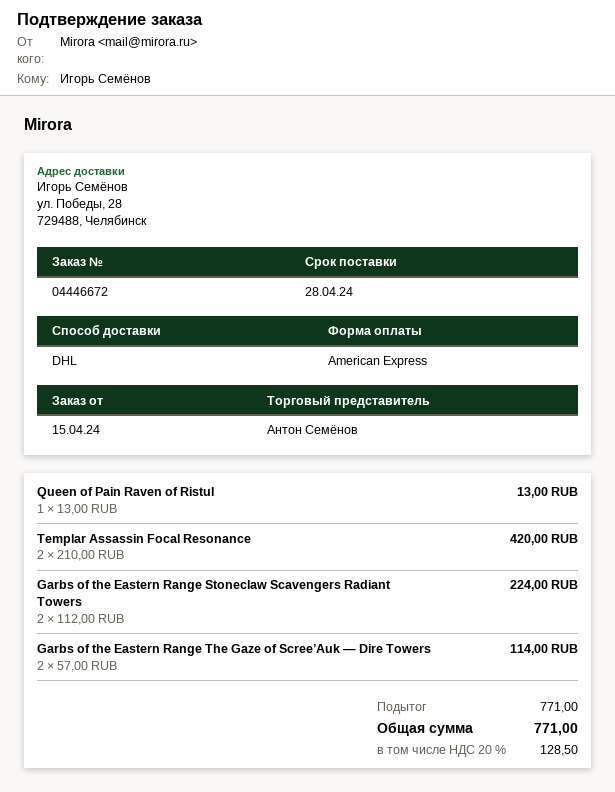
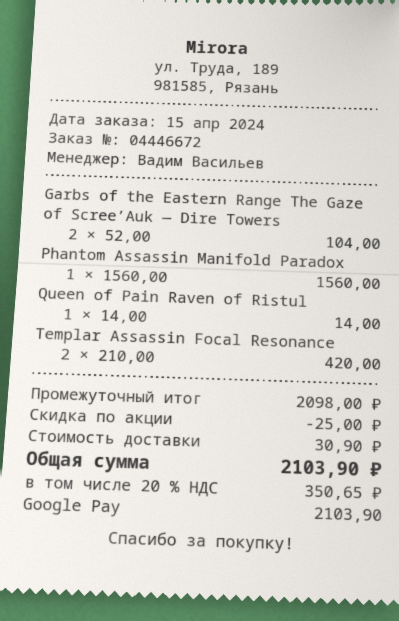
sales rep: Антон Семёнов -> Вадим Васильев
payment method: American Express -> Google Pay
Queen of Pain Raven of Ristul: 1 x 13.00 = 13.00 -> 1 x 14.00 = 14.00
Garbs of the Eastern Range Stoneclaw Scavengers Radiant Towers: 2 x 112.00 = 224.00 -> none
Garbs of the Eastern Range The Gaze of Scree’Auk — Dire Towers: 2 x 57.00 = 114.00 -> 2 x 52.00 = 104.00
Phantom Assassin Manifold Paradox: none -> 1 x 1560.00 = 1560.00
subtotal: 771.00 -> 2098.00
discount: none -> 25.00
shipping: none -> 30.90
tax: 20% = 128.50 -> 20% = 350.65
total: 771.00 -> 2103.90

